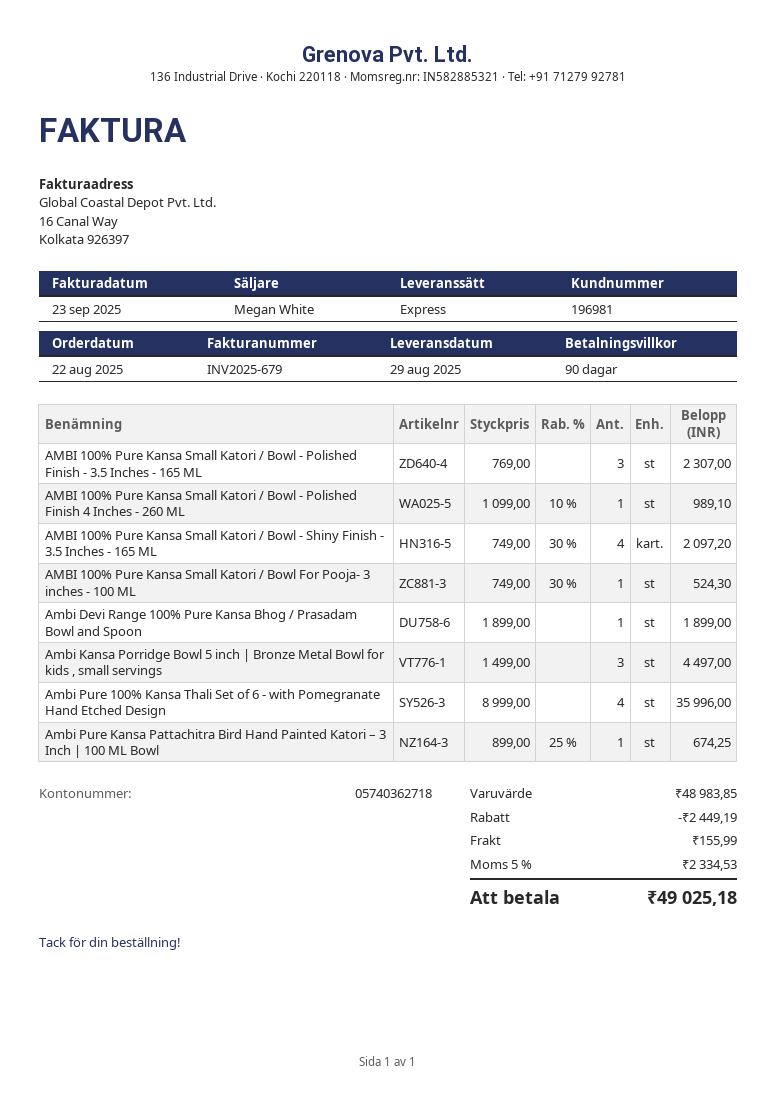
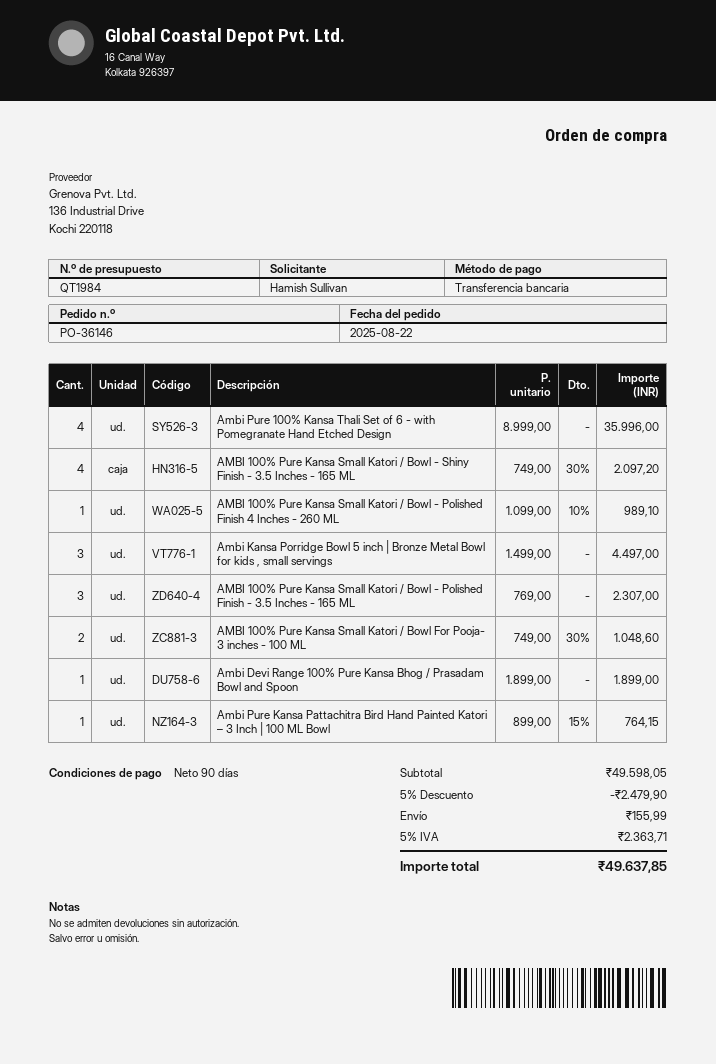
AMBI 100% Pure Kansa Small Katori / Bowl For Pooja- 3 inches - 100 ML: 1 x 749.00 - 30% = 524.30 -> 2 x 749.00 - 30% = 1048.60
Ambi Pure Kansa Pattachitra Bird Hand Painted Katori – 3 Inch | 100 ML Bowl: 1 x 899.00 - 25% = 674.25 -> 1 x 899.00 - 15% = 764.15
subtotal: 48983.85 -> 49598.05
discount: 2449.19 -> 2479.90
tax: 5% = 2334.53 -> 5% = 2363.71
total: 49025.18 -> 49637.85

